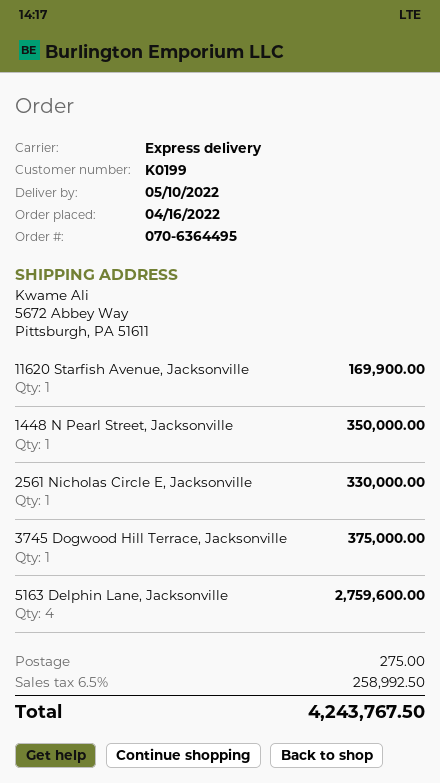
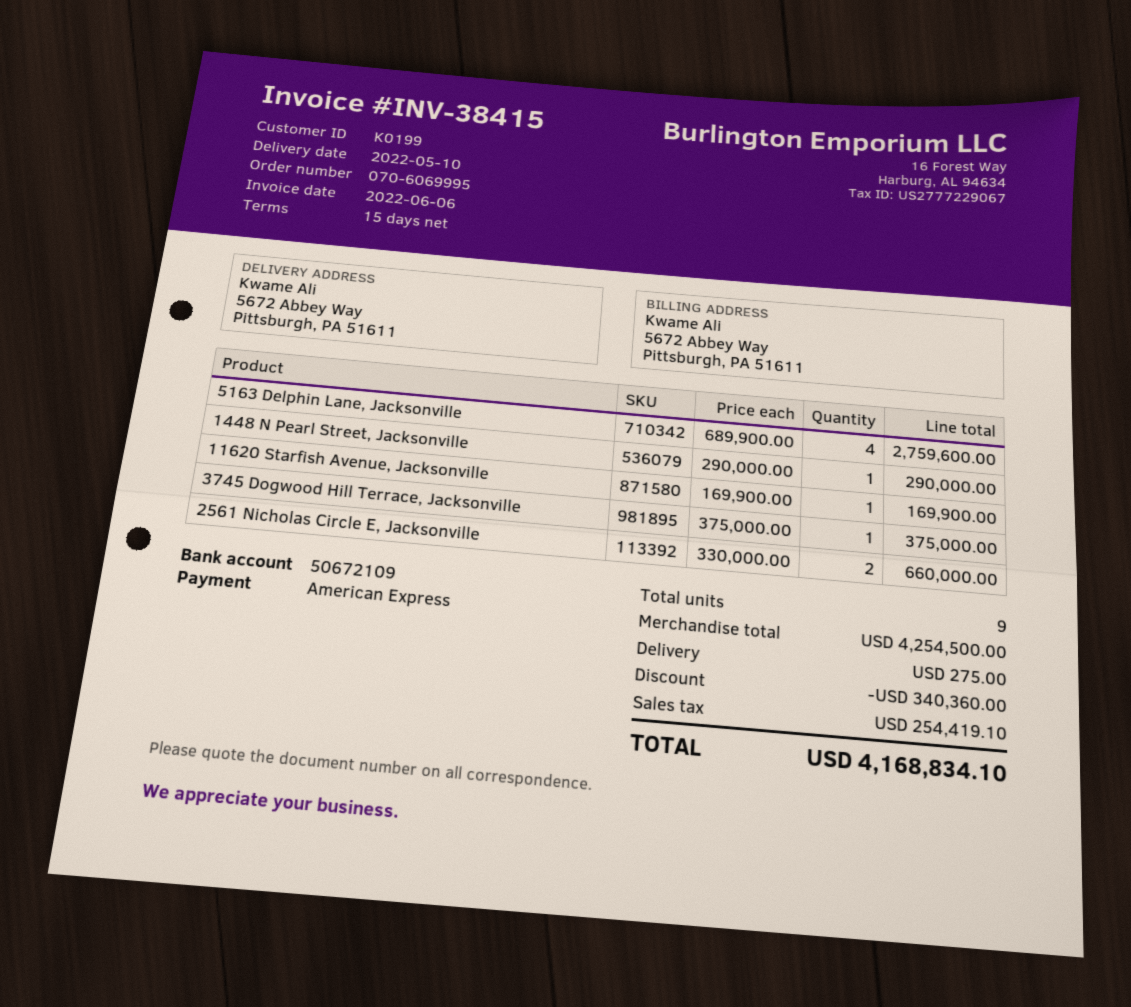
order number: 070-6364495 -> 070-6069995
1448 N Pearl Street, Jacksonville: 1 for 350000.00 -> 1 for 290000.00
2561 Nicholas Circle E, Jacksonville: 1 for 330000.00 -> 2 for 660000.00
discount: none -> 340360.00
tax: 258992.50 -> 254419.10
total: 4243767.50 -> 4168834.10

